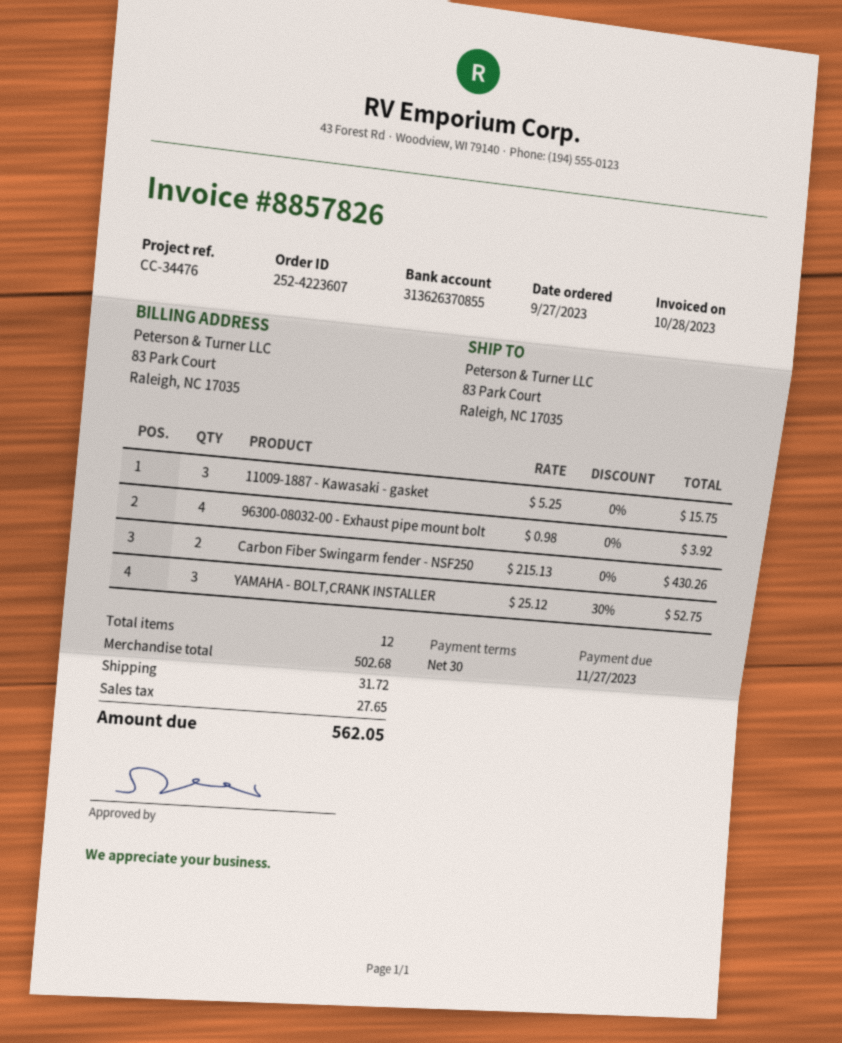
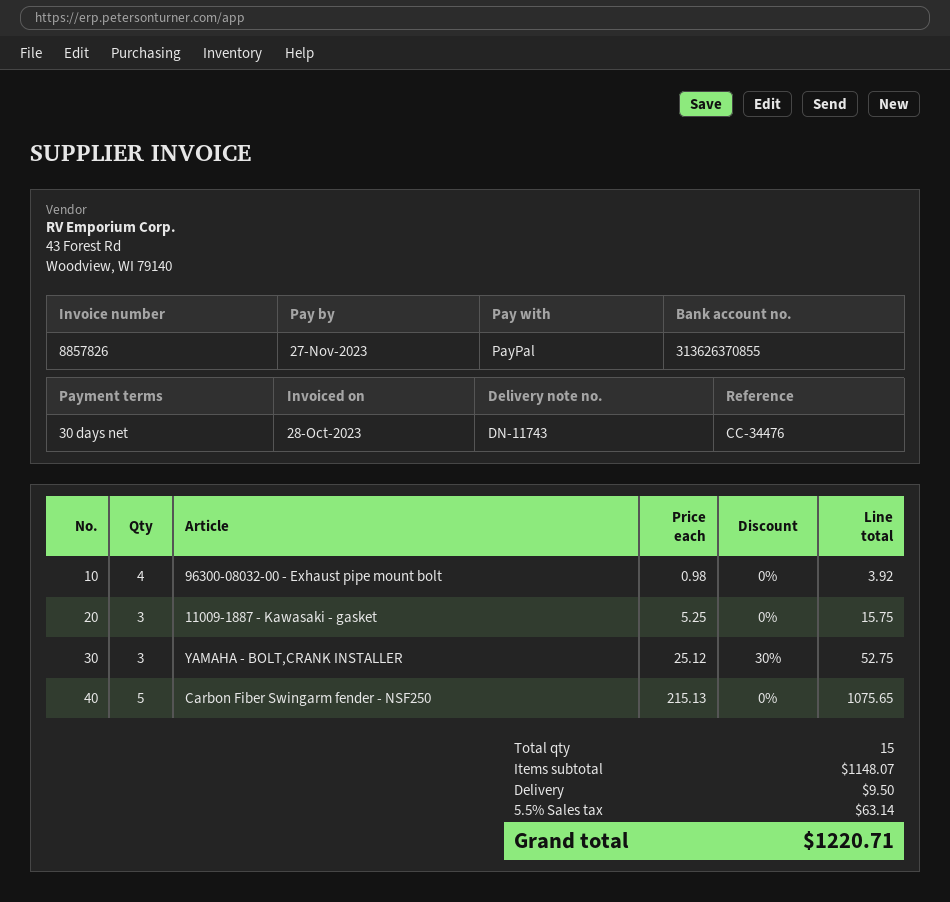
Carbon Fiber Swingarm fender - NSF250: 2 x 215.13 = 430.26 -> 5 x 215.13 = 1075.65
total quantity: 12 -> 15
subtotal: 502.68 -> 1148.07
shipping: 31.72 -> 9.50
tax: 27.65 -> 63.14
total: 562.05 -> 1220.71

